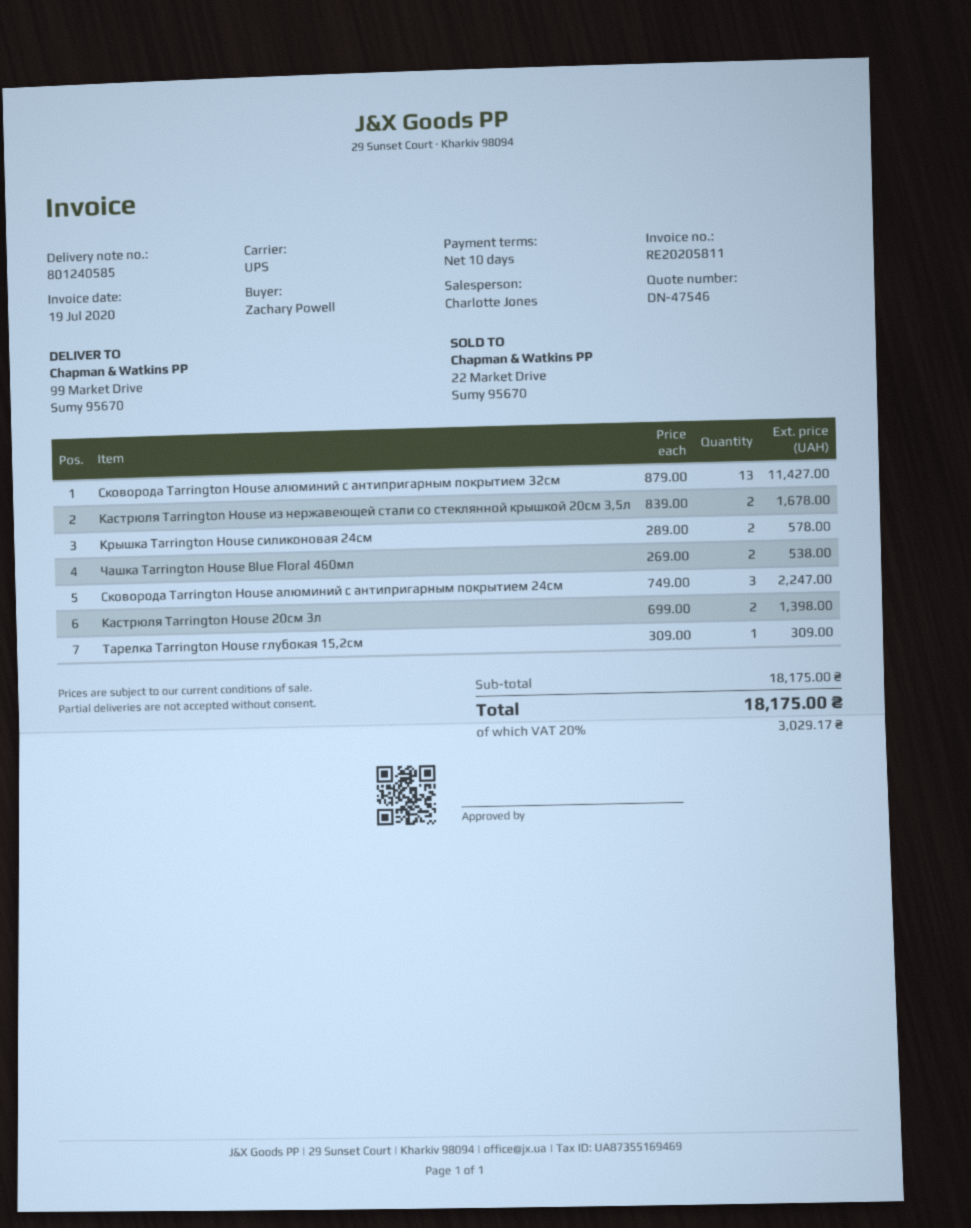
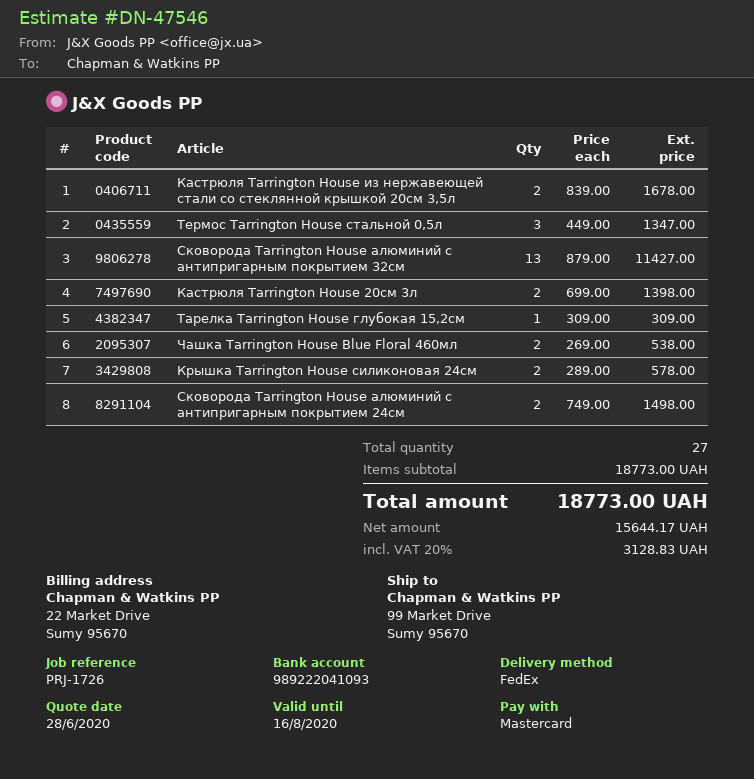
shipping method: UPS -> FedEx
Сковорода Tarrington House алюминий с антипригарным покрытием 24см: 3 x 749.00 = 2247.00 -> 2 x 749.00 = 1498.00
Термос Tarrington House стальной 0,5л: none -> 3 x 449.00 = 1347.00
subtotal: 18175.00 -> 18773.00
tax: 20% = 3029.17 -> 20% = 3128.83
total: 18175.00 -> 18773.00

